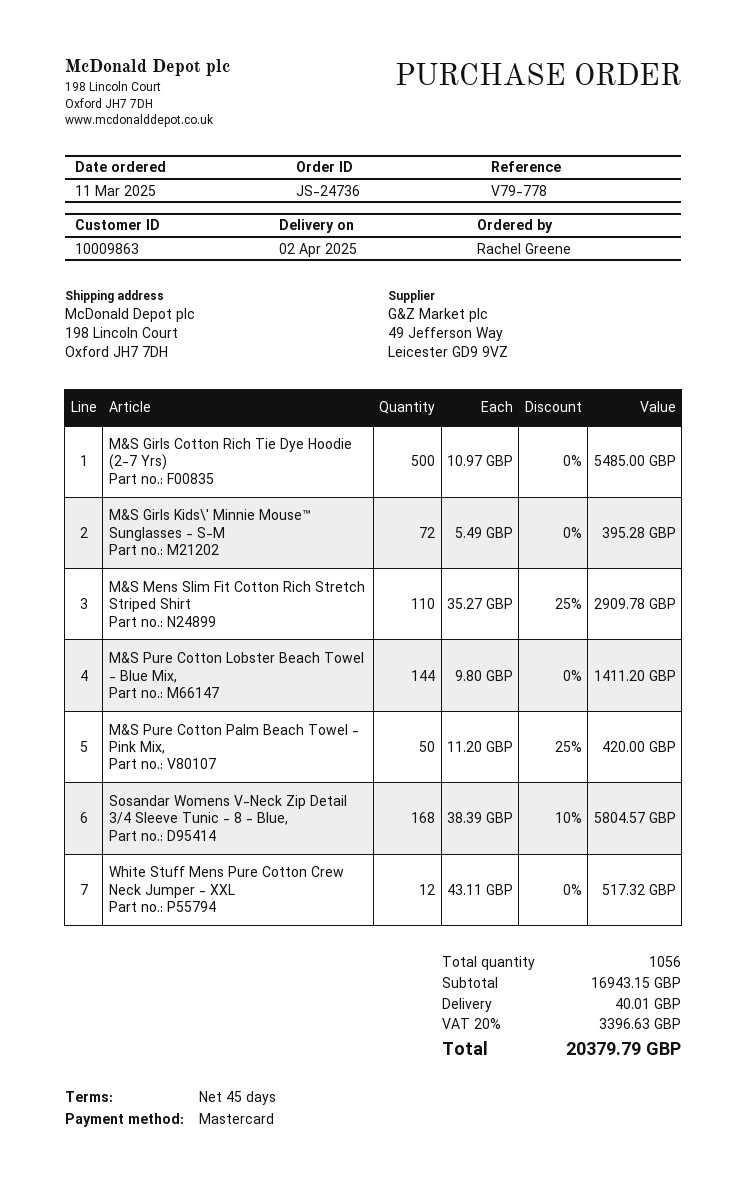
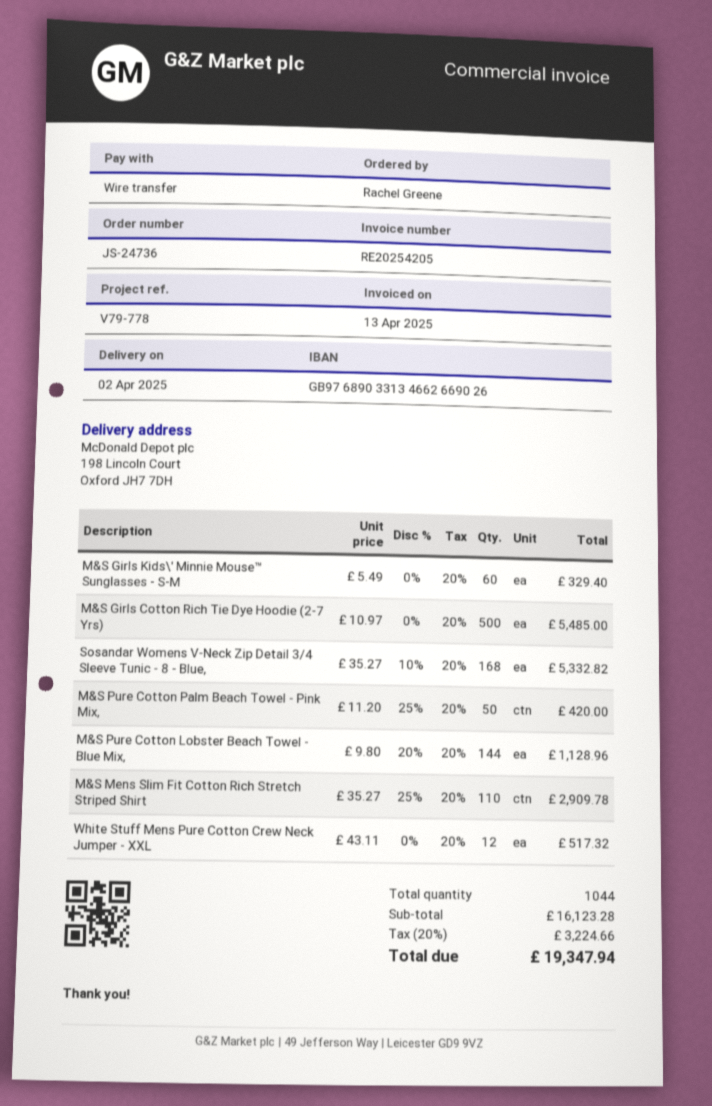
payment method: Mastercard -> bank transfer
M&S Girls Kids\' Minnie Mouse™ Sunglasses - S-M: 72 x 5.49 = 395.28 -> 60 x 5.49 = 329.40
M&S Pure Cotton Lobster Beach Towel - Blue Mix,: 144 x 9.80 = 1411.20 -> 144 x 9.80 - 20% = 1128.96
Sosandar Womens V-Neck Zip Detail 3/4 Sleeve Tunic - 8 - Blue,: 168 x 38.39 - 10% = 5804.57 -> 168 x 35.27 - 10% = 5332.82
total quantity: 1056 -> 1044
subtotal: 16943.15 -> 16123.28
shipping: 40.01 -> none
tax: 20% = 3396.63 -> 20% = 3224.66
total: 20379.79 -> 19347.94

